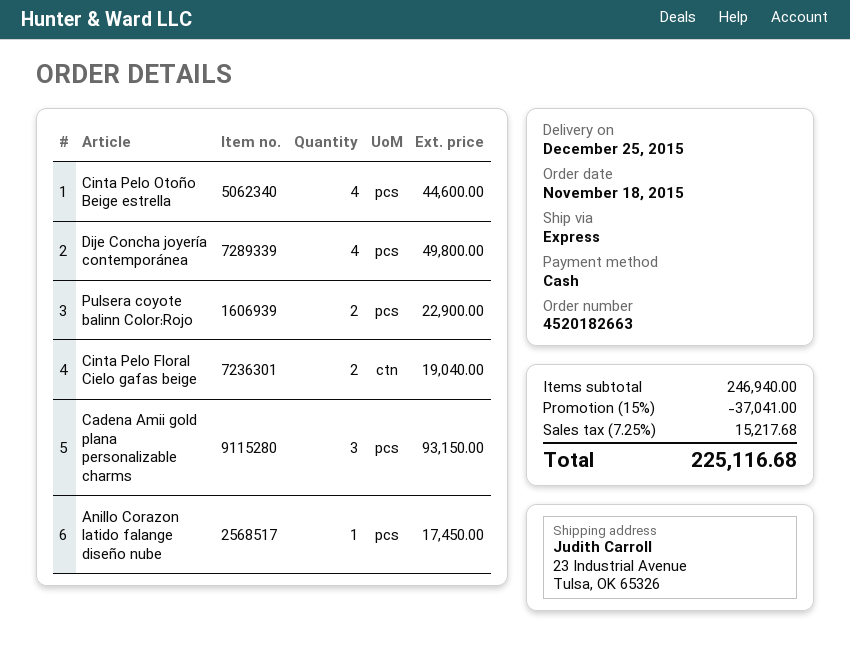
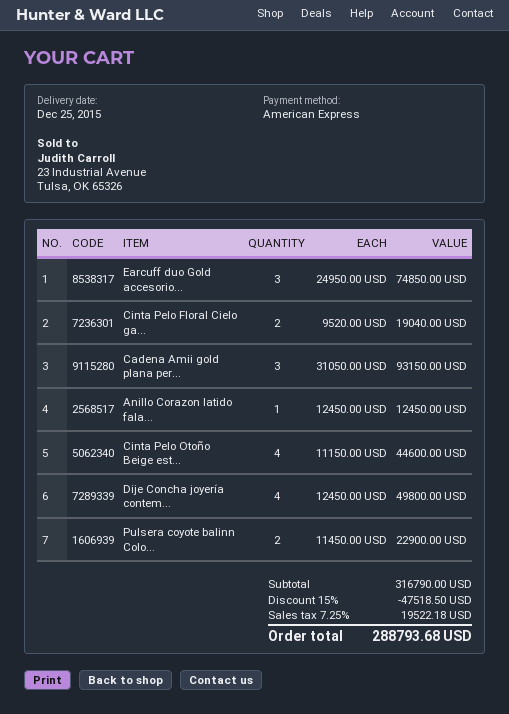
payment method: cash -> American Express
Anillo Corazon latido falange diseño nube: 1 for 17450.00 -> 1 for 12450.00
Earcuff duo Gold accesorio...: none -> 3 for 74850.00
subtotal: 246940.00 -> 316790.00
discount: 15% = 37041.00 -> 15% = 47518.50
tax: 7.25% = 15217.68 -> 7.25% = 19522.18
total: 225116.68 -> 288793.68

